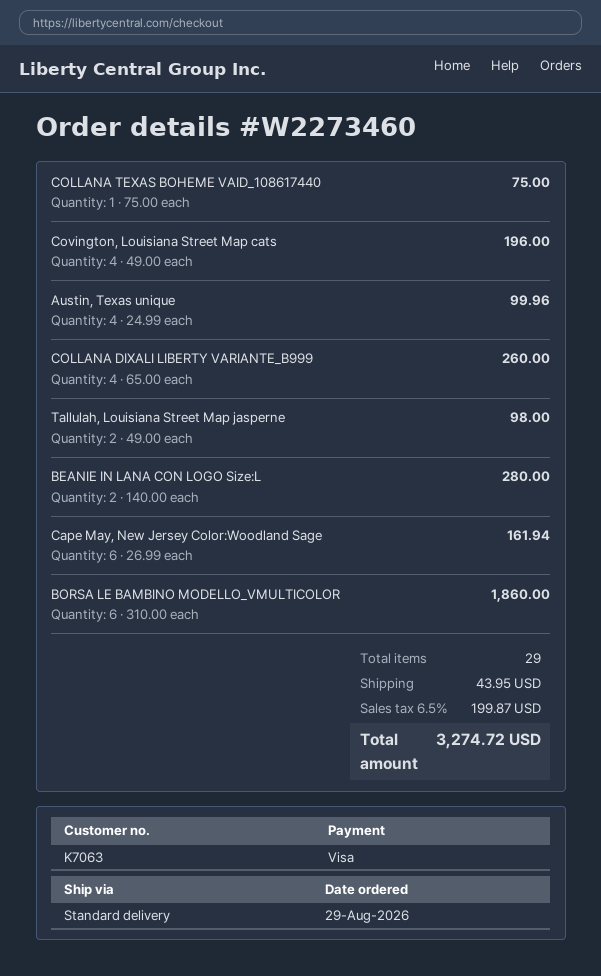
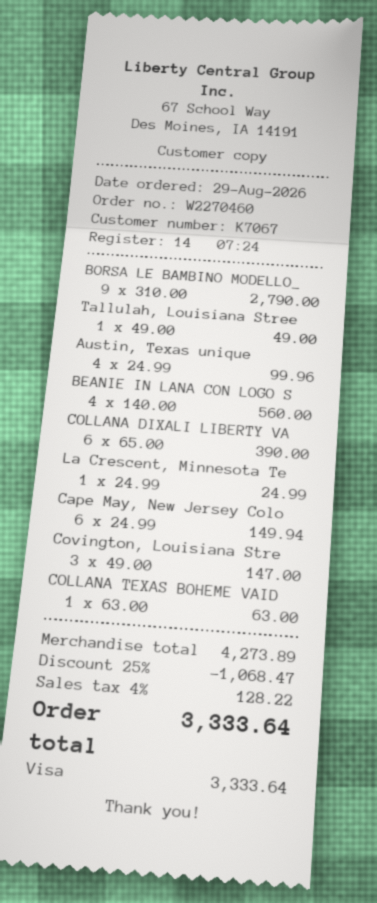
order number: W2273460 -> W2270460
customer number: K7063 -> K7067
COLLANA TEXAS BOHEME VAID_108617440: 1 x 75.00 = 75.00 -> 1 x 63.00 = 63.00
Covington, Louisiana Street Map cats: 4 x 49.00 = 196.00 -> 3 x 49.00 = 147.00
COLLANA DIXALI LIBERTY VARIANTE_B999: 4 x 65.00 = 260.00 -> 6 x 65.00 = 390.00
Tallulah, Louisiana Street Map jasperne: 2 x 49.00 = 98.00 -> 1 x 49.00 = 49.00
BEANIE IN LANA CON LOGO Size:L: 2 x 140.00 = 280.00 -> 4 x 140.00 = 560.00
Cape May, New Jersey Color:Woodland Sage: 6 x 26.99 = 161.94 -> 6 x 24.99 = 149.94
BORSA LE BAMBINO MODELLO_VMULTICOLOR: 6 x 310.00 = 1860.00 -> 9 x 310.00 = 2790.00
La Crescent, Minnesota Te: none -> 1 x 24.99 = 24.99
discount: none -> 25% = 1068.47
shipping: 43.95 -> none
tax: 6.5% = 199.87 -> 4% = 128.22
total: 3274.72 -> 3333.64

